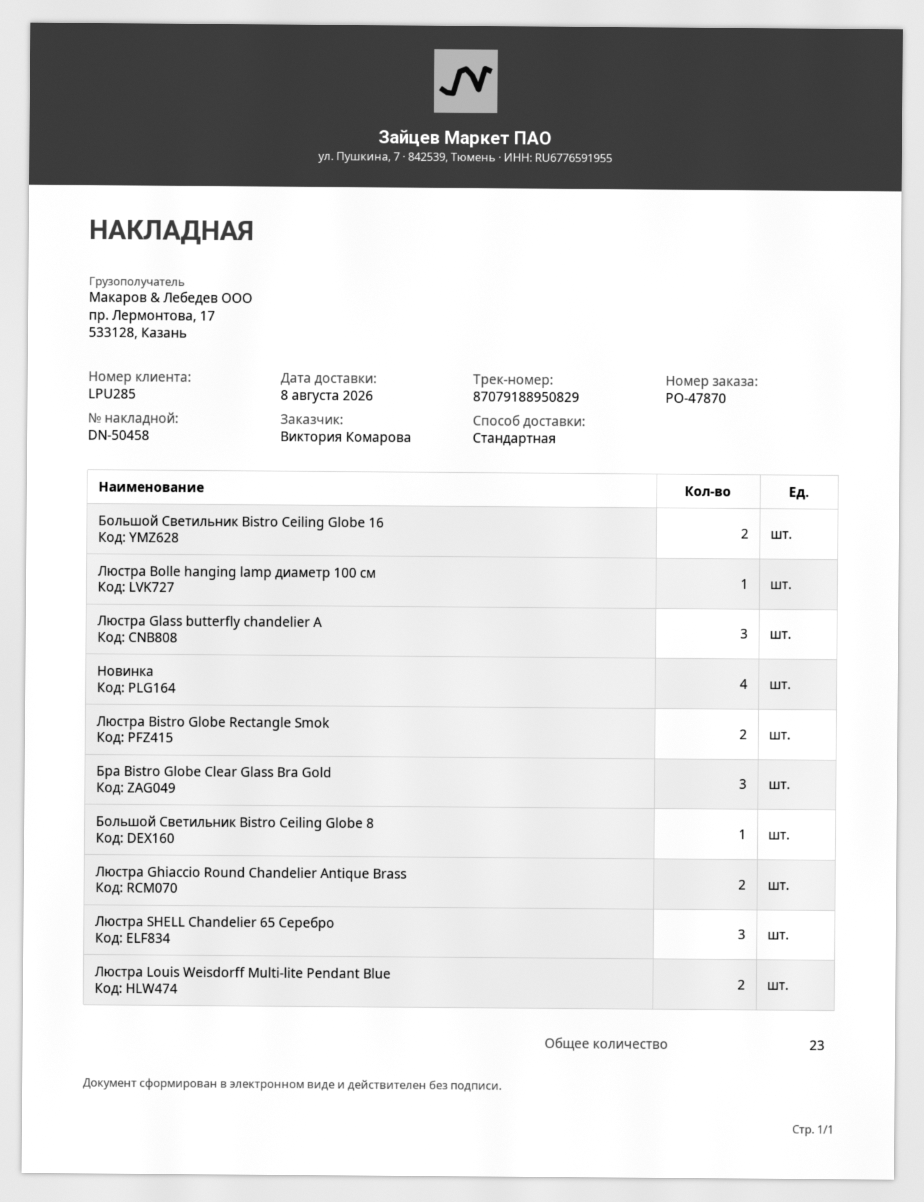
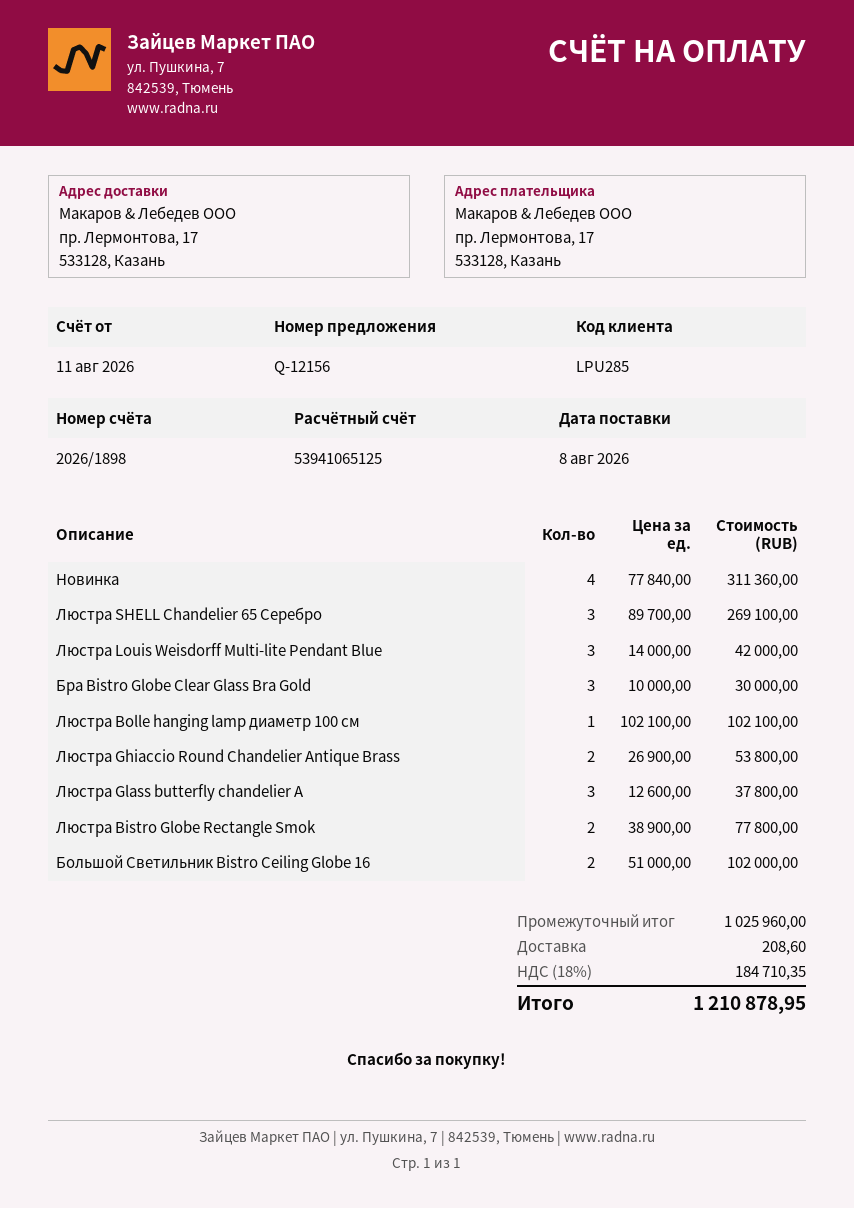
Большой Светильник Bistro Ceiling Globe 8: 1 -> none
Люстра Louis Weisdorff Multi-lite Pendant Blue: 2 -> 3

